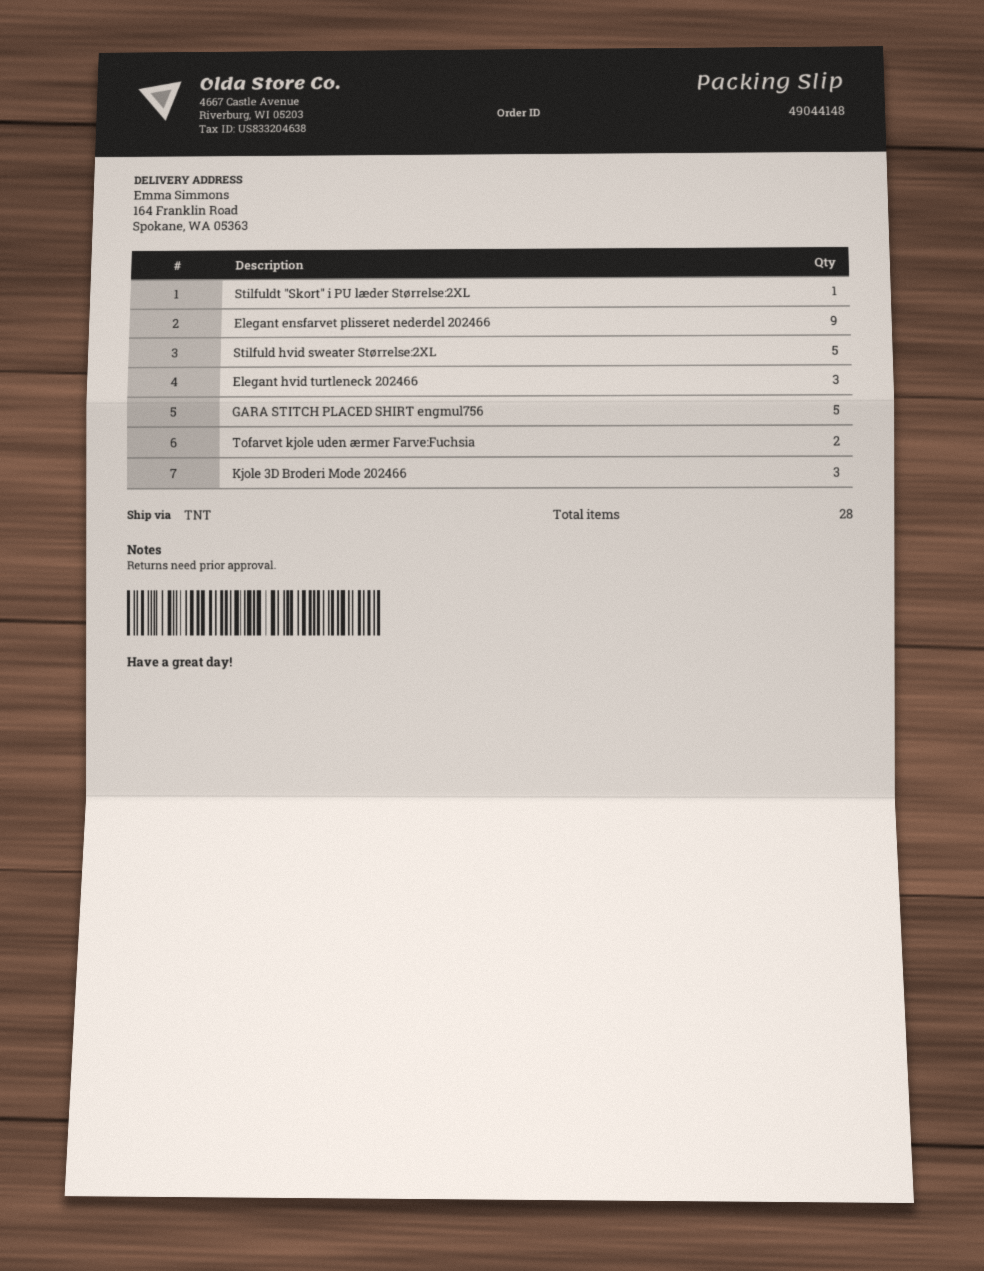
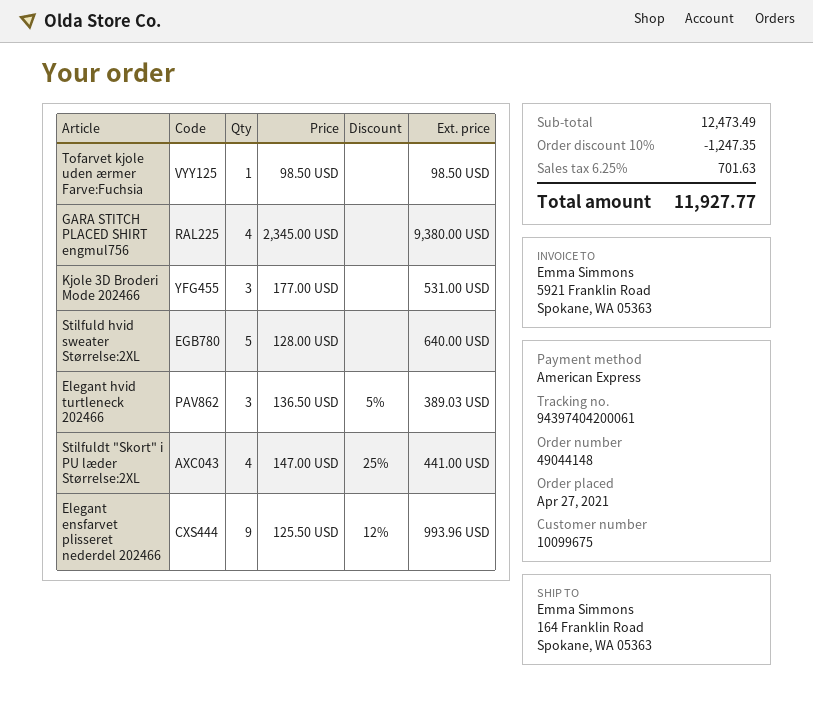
Stilfuldt "Skort" i PU læder Størrelse:2XL: 1 -> 4
GARA STITCH PLACED SHIRT engmul756: 5 -> 4
Tofarvet kjole uden ærmer Farve:Fuchsia: 2 -> 1

